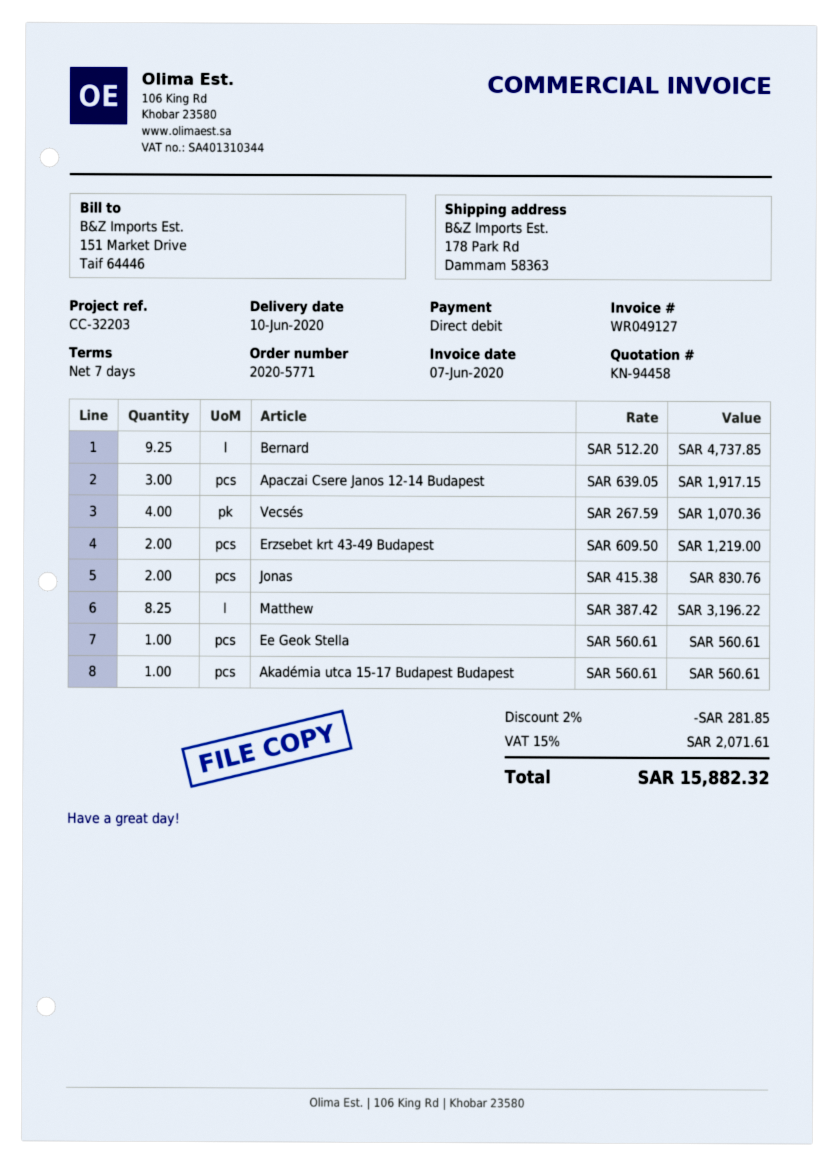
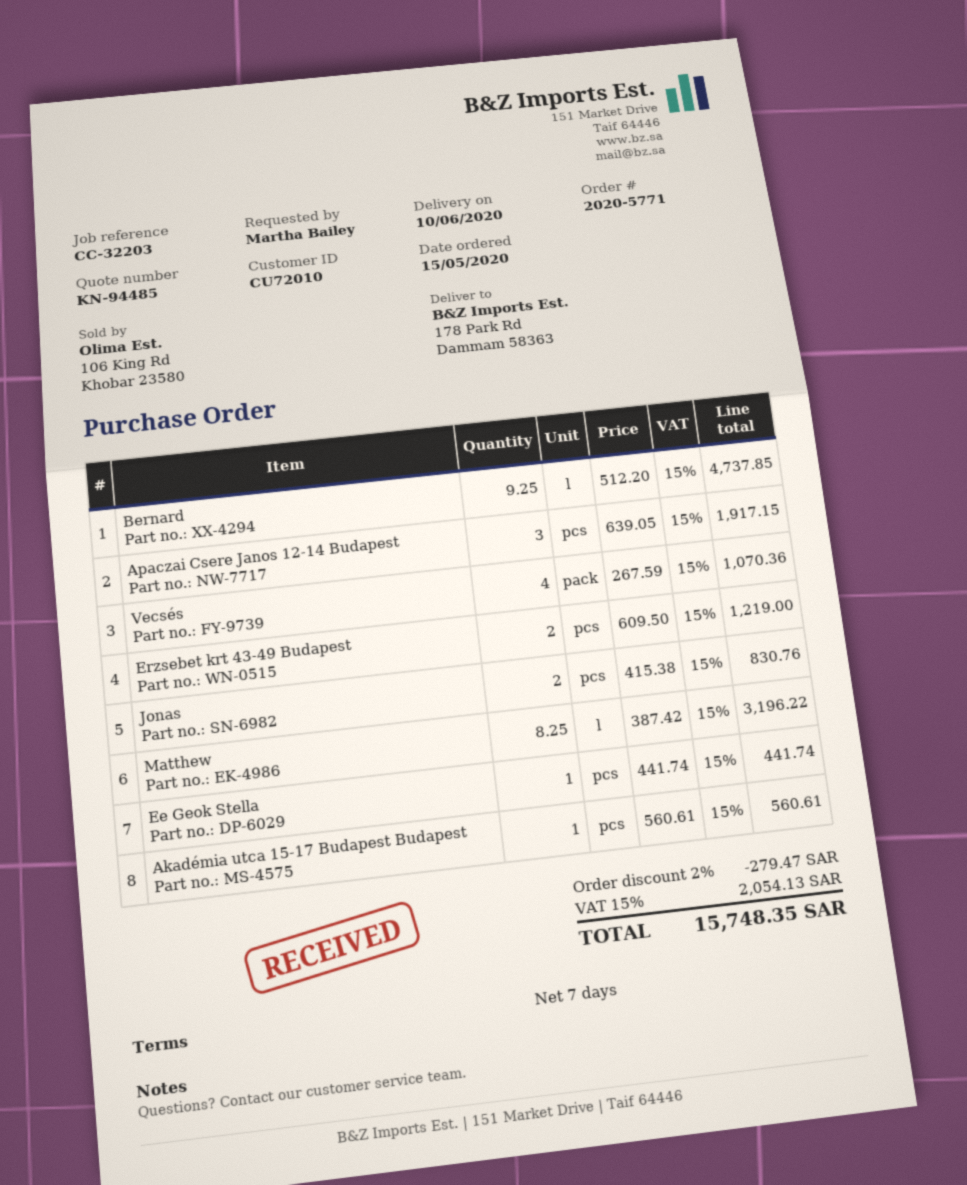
quote number: KN-94458 -> KN-94485
Ee Geok Stella: 1 x 560.61 = 560.61 -> 1 x 441.74 = 441.74
discount: 2% = 281.85 -> 2% = 279.47
tax: 15% = 2071.61 -> 15% = 2054.13
total: 15882.32 -> 15748.35

